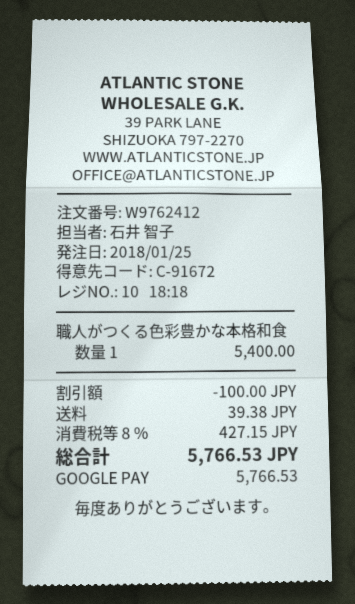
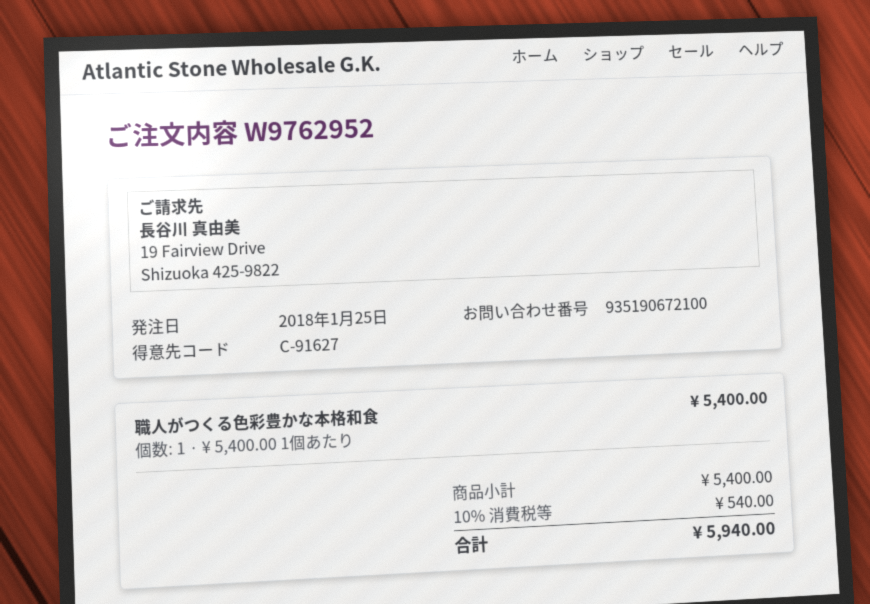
order number: W9762412 -> W9762952
customer number: C-91672 -> C-91627
discount: 100.00 -> none
shipping: 39.38 -> none
tax: 8% = 427.15 -> 10% = 540.00
total: 5766.53 -> 5940.00

